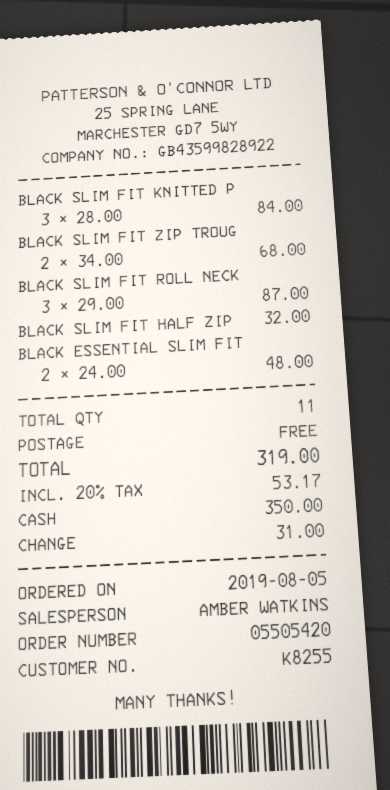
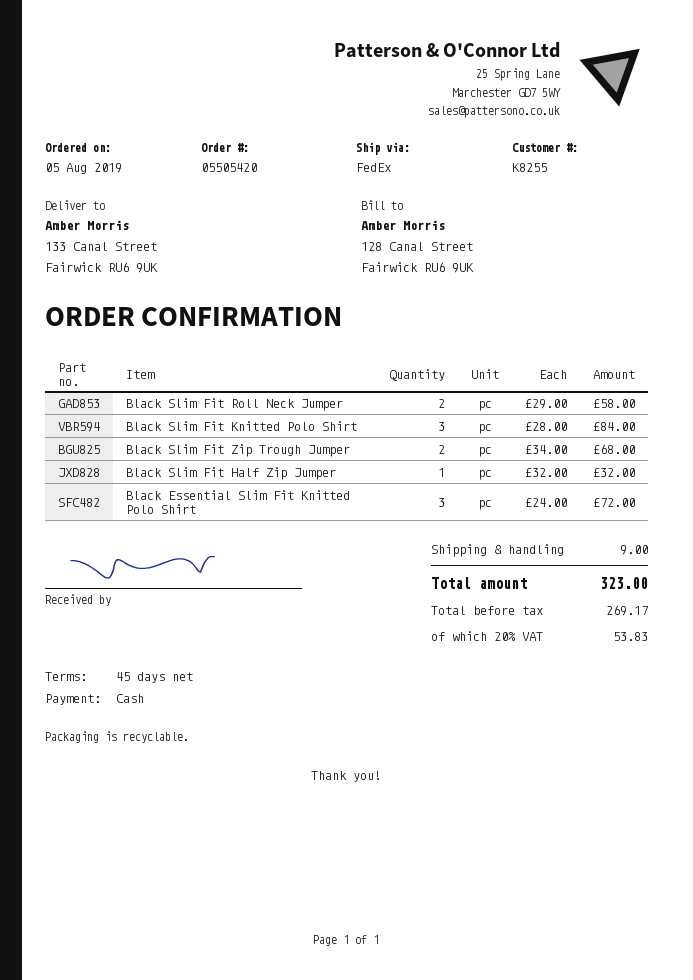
BLACK SLIM FIT ROLL NECK: 3 x 29.00 = 87.00 -> 2 x 29.00 = 58.00
BLACK ESSENTIAL SLIM FIT: 2 x 24.00 = 48.00 -> 3 x 24.00 = 72.00
shipping: 0.00 -> 9.00
tax: 20% = 53.17 -> 20% = 53.83
total: 319.00 -> 323.00

